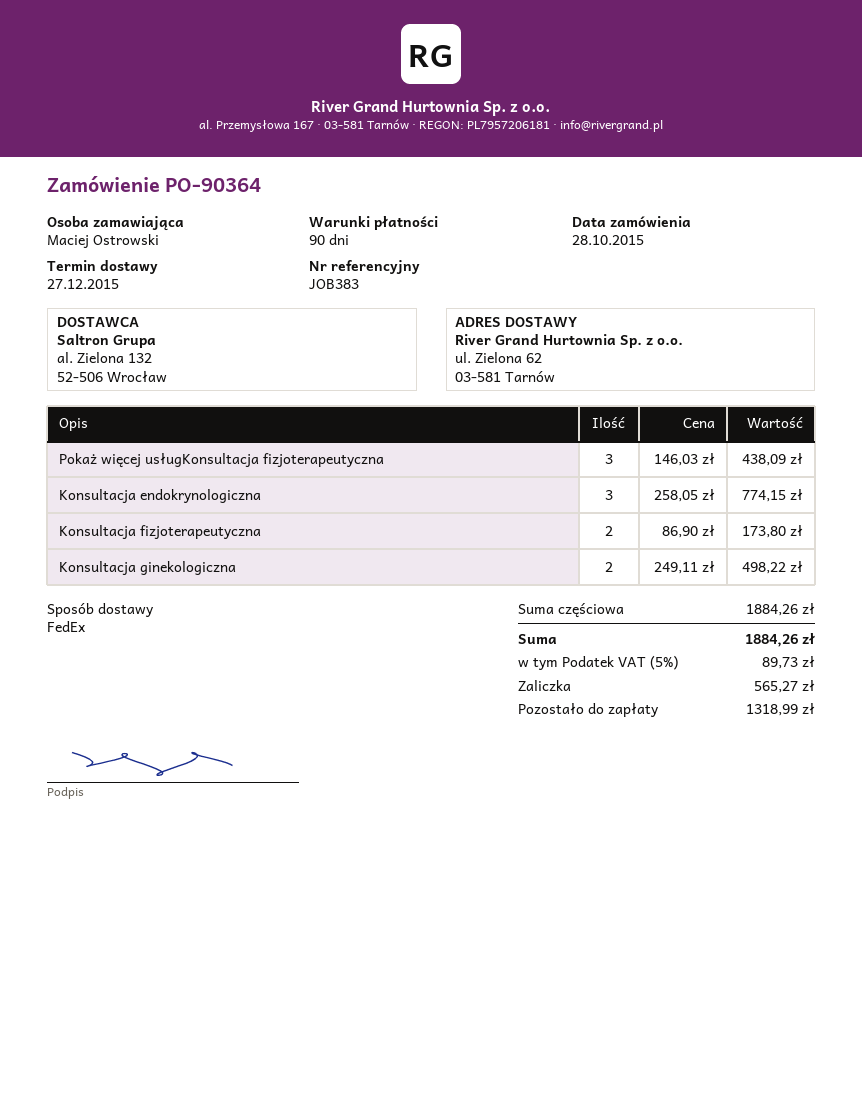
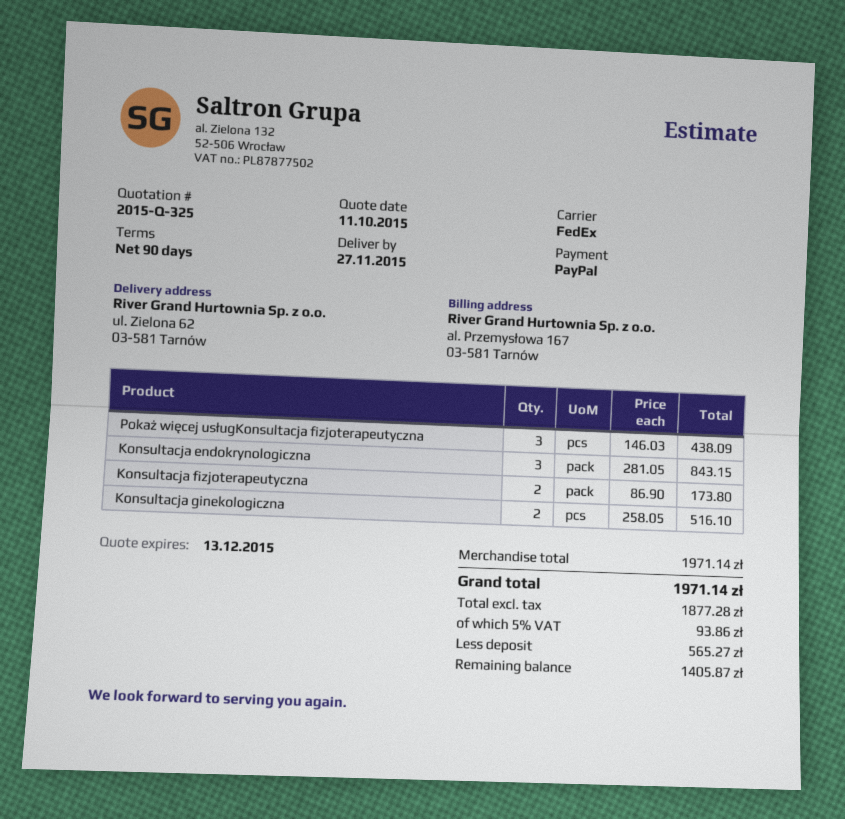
delivery date: 2015-12-27 -> 2015-11-27
Konsultacja endokrynologiczna: 3 x 258.05 = 774.15 -> 3 x 281.05 = 843.15
Konsultacja ginekologiczna: 2 x 249.11 = 498.22 -> 2 x 258.05 = 516.10
subtotal: 1884.26 -> 1971.14
tax: 5% = 89.73 -> 5% = 93.86
total: 1884.26 -> 1971.14
balance: 1318.99 -> 1405.87

